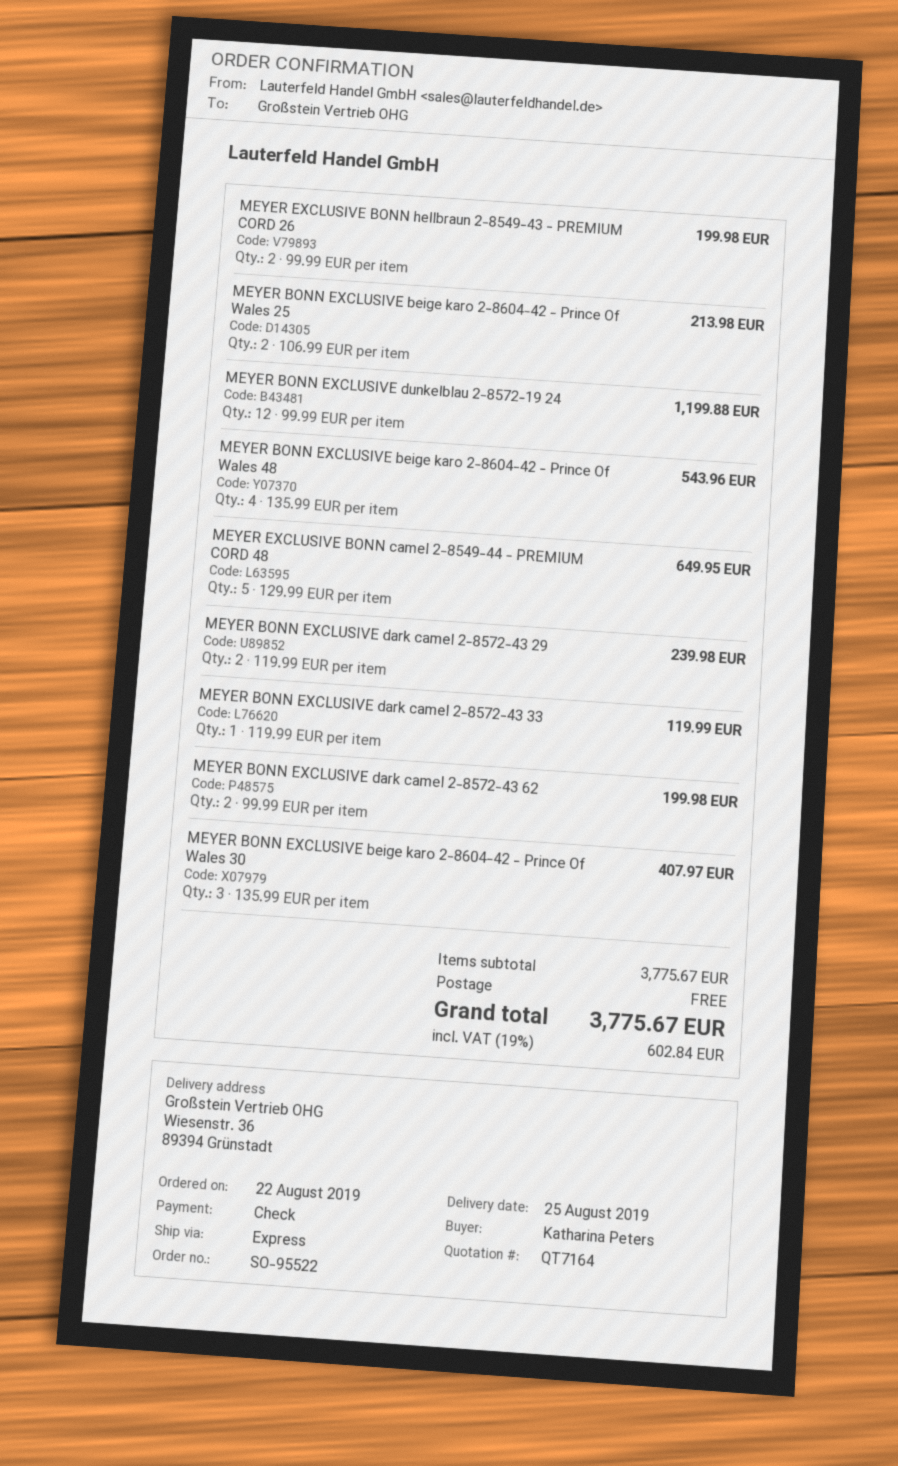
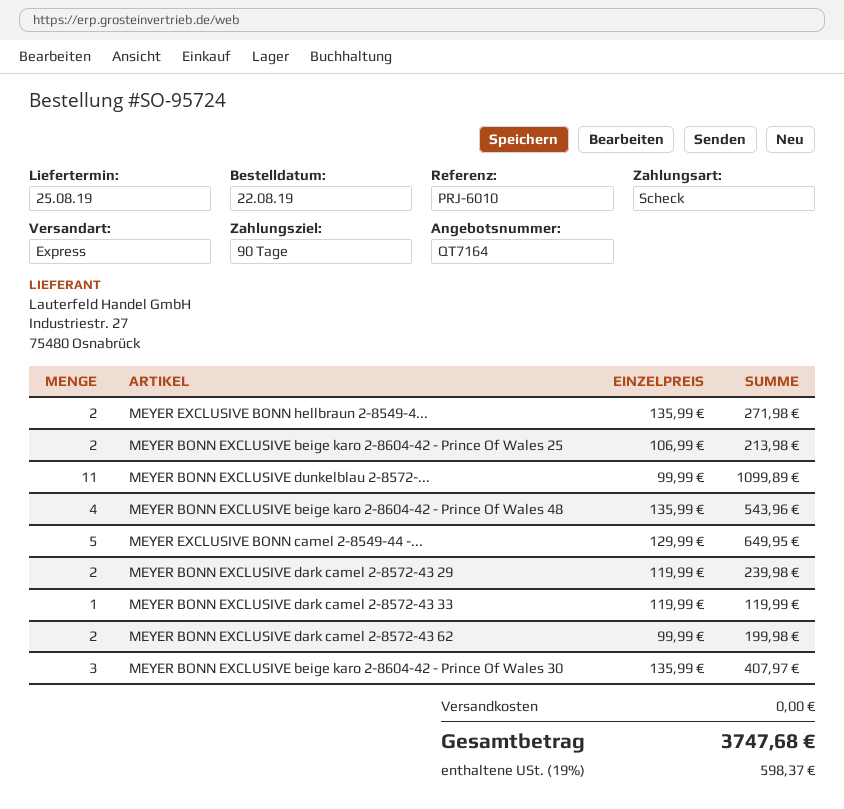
order number: SO-95522 -> SO-95724
MEYER EXCLUSIVE BONN hellbraun 2-8549-43 - PREMIUM CORD 26: 2 x 99.99 = 199.98 -> 2 x 135.99 = 271.98
MEYER BONN EXCLUSIVE dunkelblau 2-8572-19 24: 12 x 99.99 = 1199.88 -> 11 x 99.99 = 1099.89
tax: 19% = 602.84 -> 19% = 598.37
total: 3775.67 -> 3747.68

